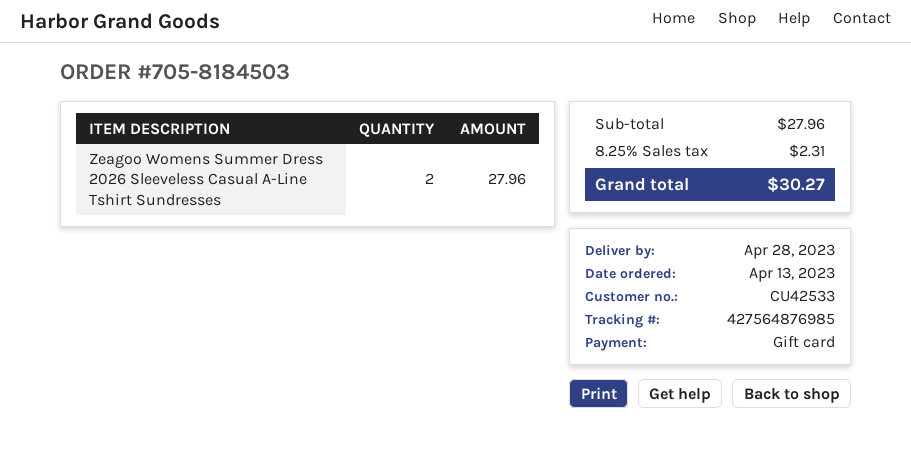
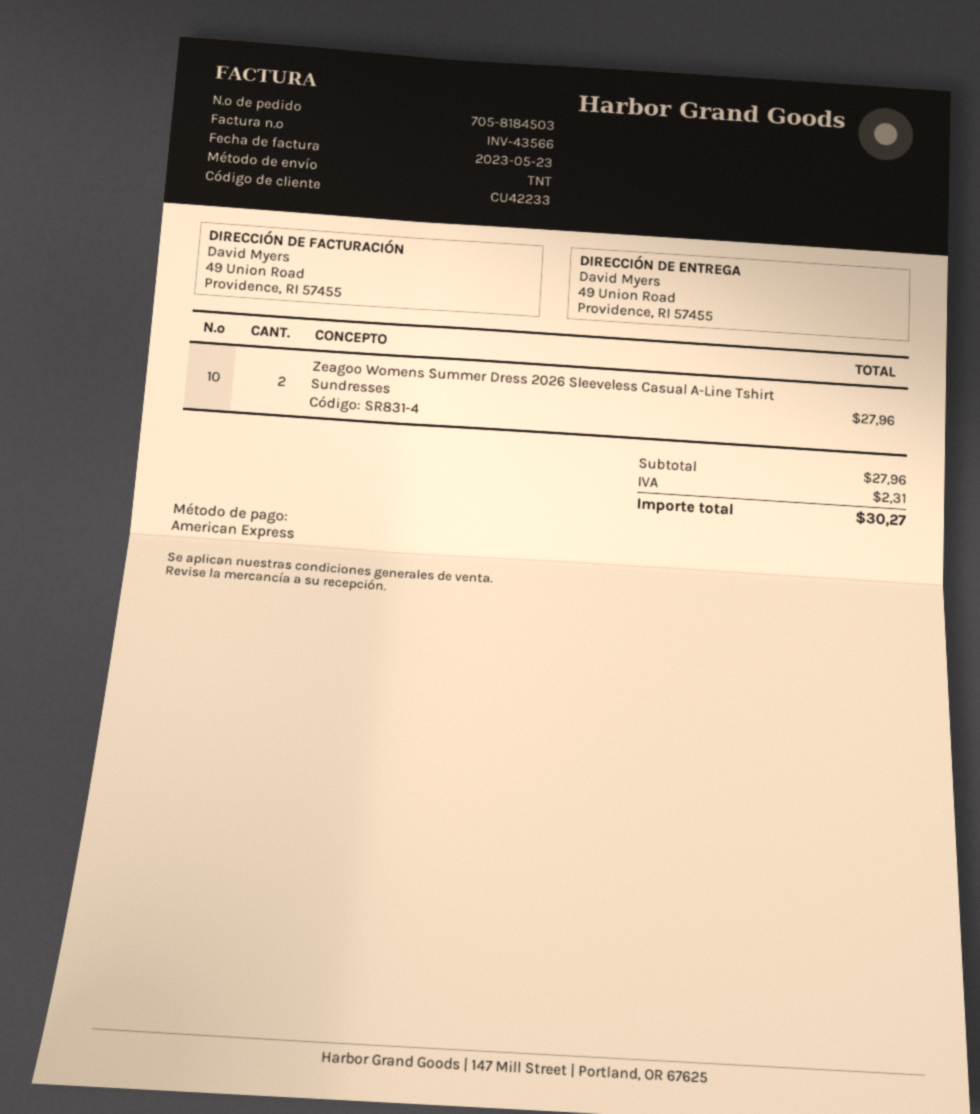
customer number: CU42533 -> CU42233
payment method: gift card -> American Express

